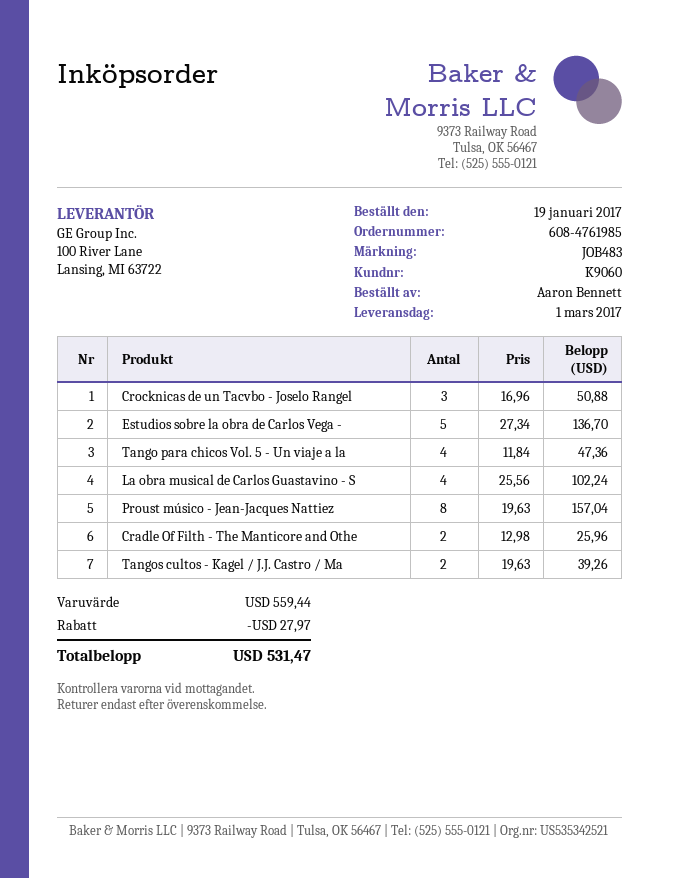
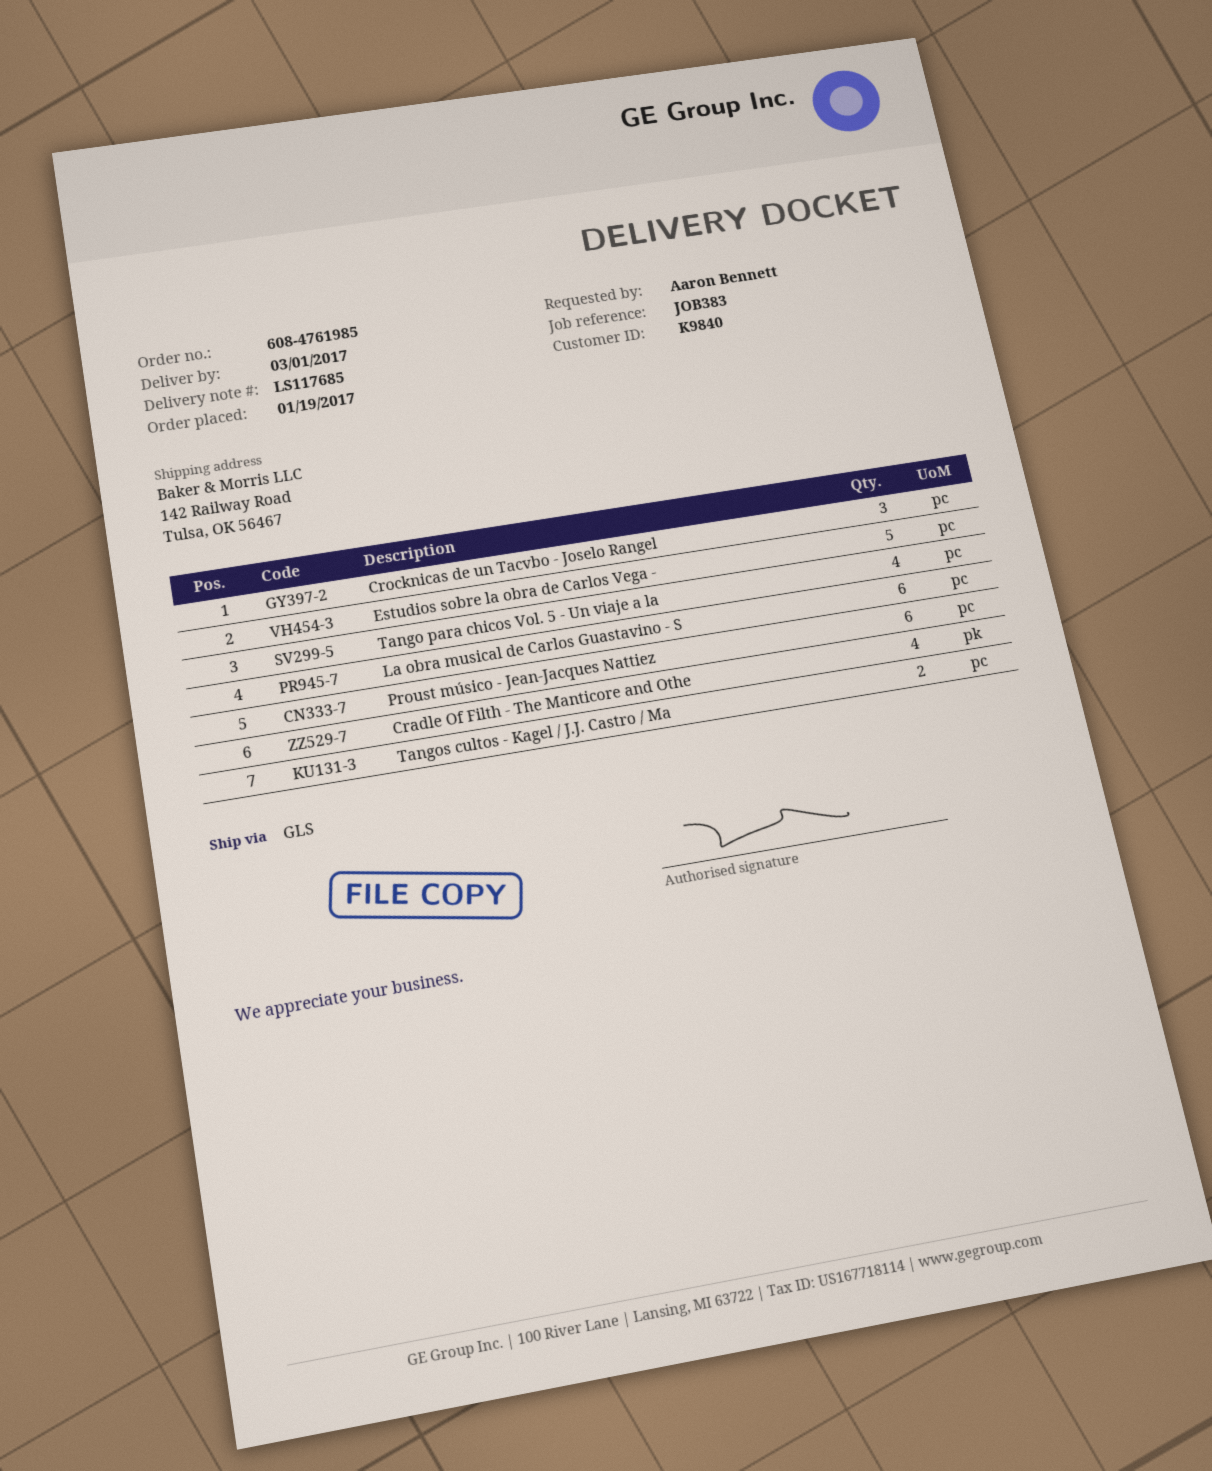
customer number: K9060 -> K9840
reference: JOB483 -> JOB383
La obra musical de Carlos Guastavino - S: 4 -> 6
Proust músico - Jean-Jacques Nattiez: 8 -> 6
Cradle Of Filth - The Manticore and Othe: 2 -> 4

